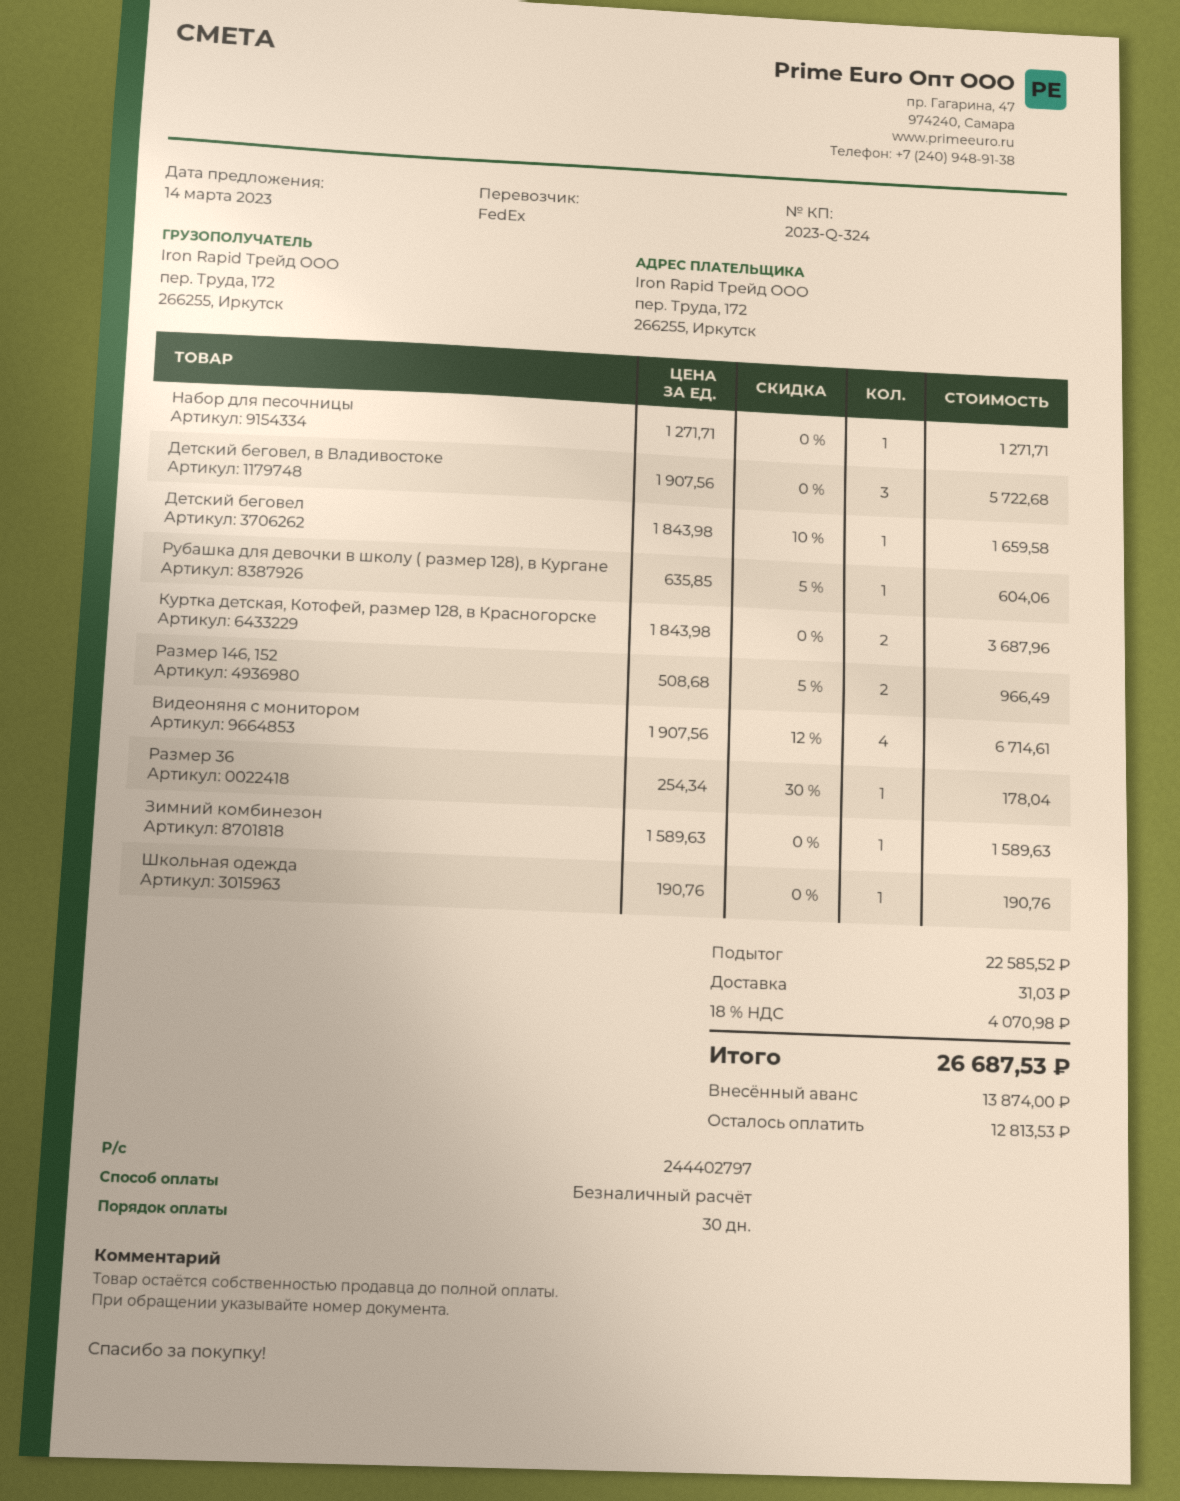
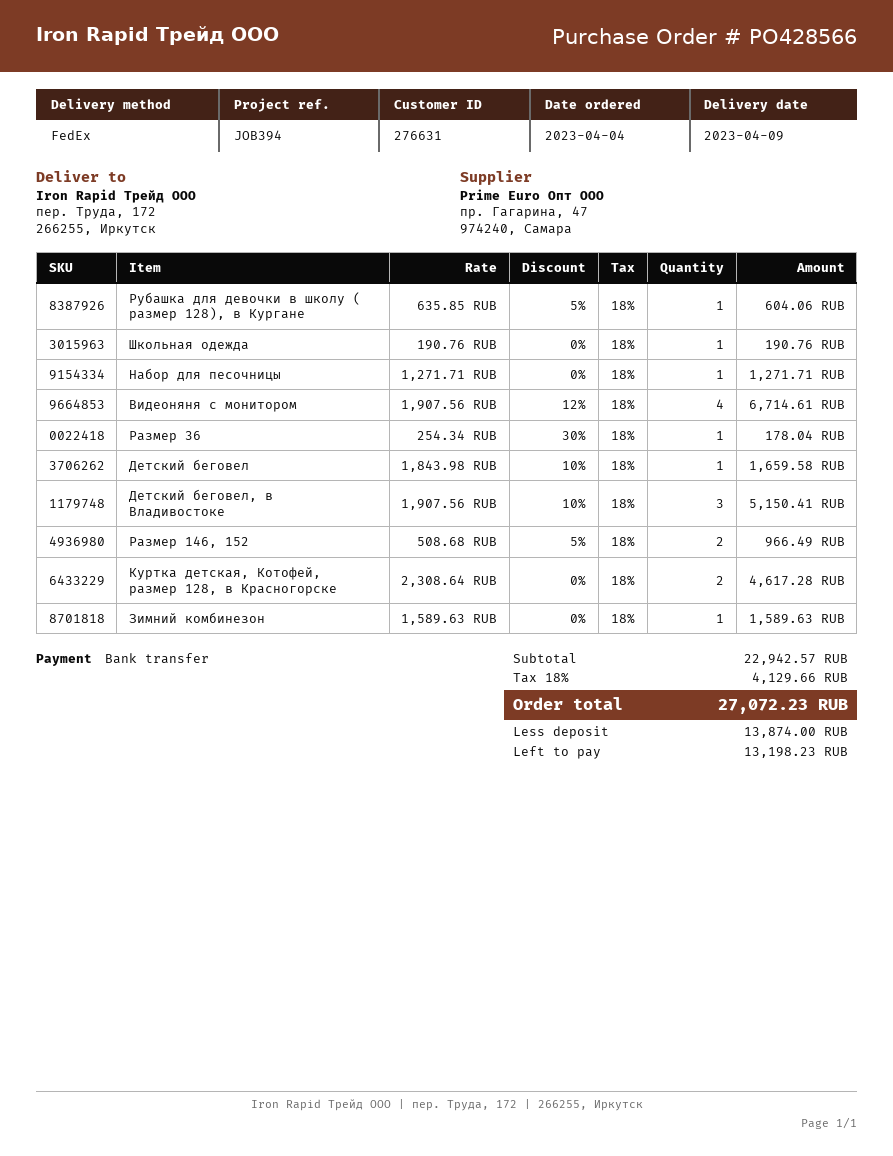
Детский беговел, в Владивостоке: 3 x 1907.56 = 5722.68 -> 3 x 1907.56 - 10% = 5150.41
Куртка детская, Котофей, размер 128, в Красногорске: 2 x 1843.98 = 3687.96 -> 2 x 2308.64 = 4617.28
subtotal: 22585.52 -> 22942.57
shipping: 31.03 -> none
tax: 18% = 4070.98 -> 18% = 4129.66
total: 26687.53 -> 27072.23
balance: 12813.53 -> 13198.23

